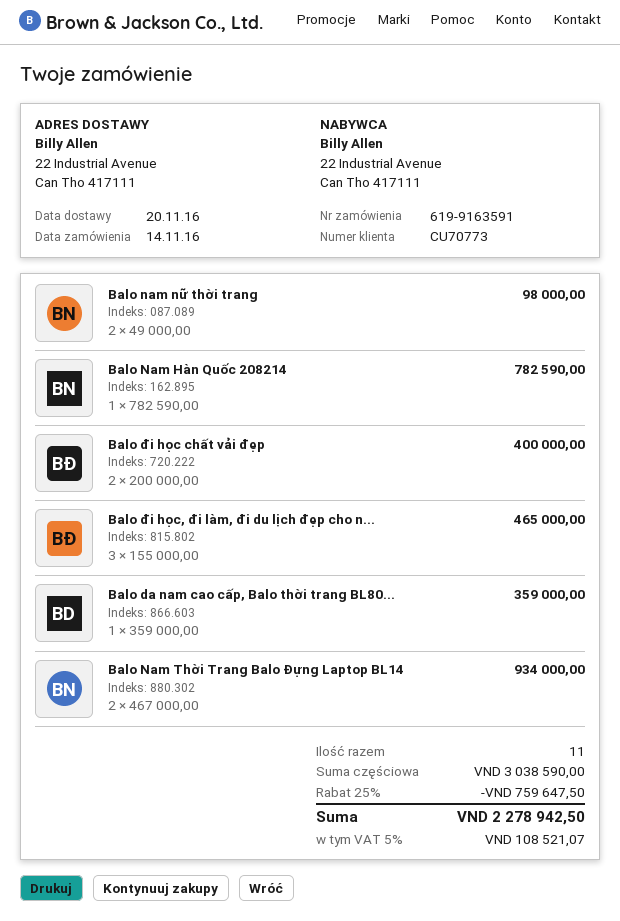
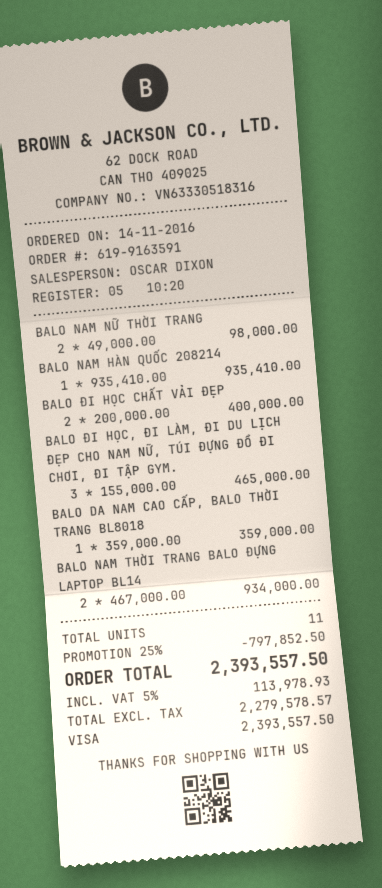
Balo Nam Hàn Quốc 208214: 1 x 782590.00 = 782590.00 -> 1 x 935410.00 = 935410.00
discount: 25% = 759647.50 -> 25% = 797852.50
tax: 5% = 108521.07 -> 5% = 113978.93
total: 2278942.50 -> 2393557.50

